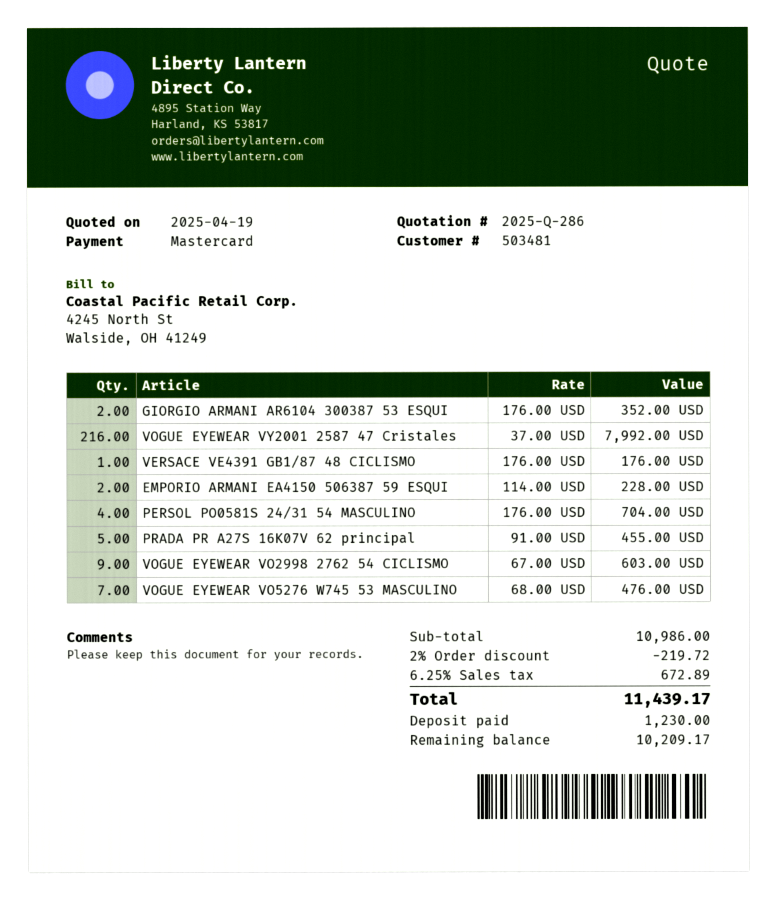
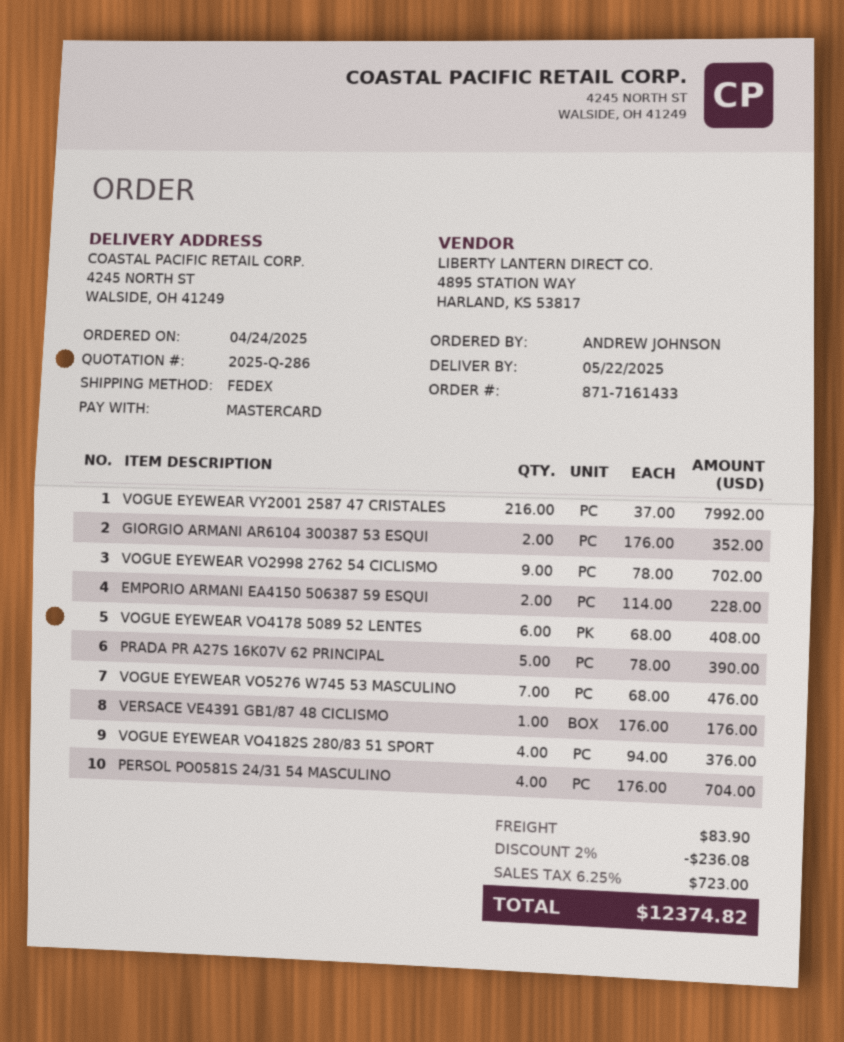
PRADA PR A27S 16K07V 62 principal: 5 x 91.00 = 455.00 -> 5 x 78.00 = 390.00
VOGUE EYEWEAR VO2998 2762 54 CICLISMO: 9 x 67.00 = 603.00 -> 9 x 78.00 = 702.00
VOGUE EYEWEAR VO4178 5089 52 LENTES: none -> 6 x 68.00 = 408.00
VOGUE EYEWEAR VO4182S 280/83 51 SPORT: none -> 4 x 94.00 = 376.00
discount: 2% = 219.72 -> 2% = 236.08
shipping: none -> 83.90
tax: 6.25% = 672.89 -> 6.25% = 723.00
total: 11439.17 -> 12374.82

